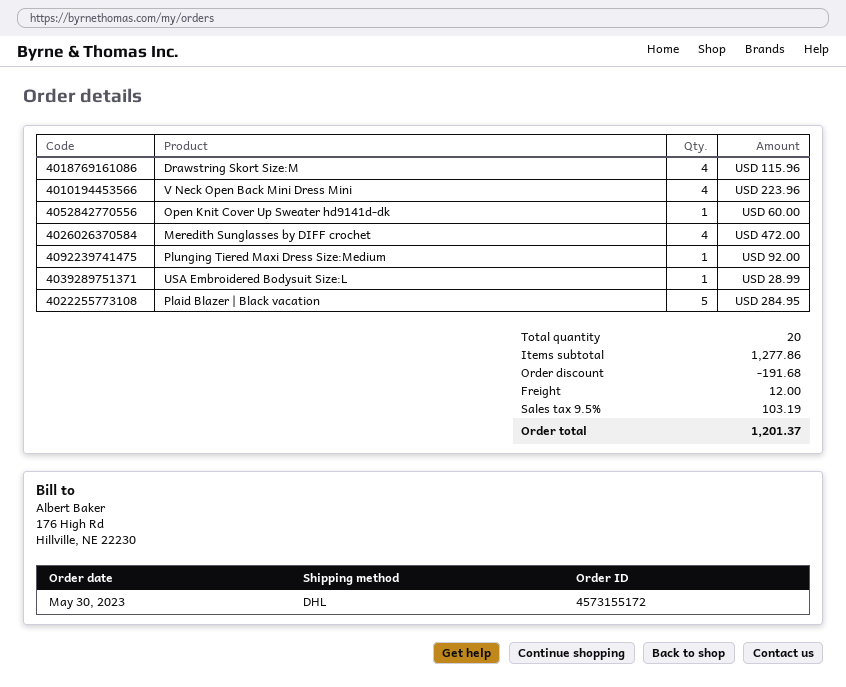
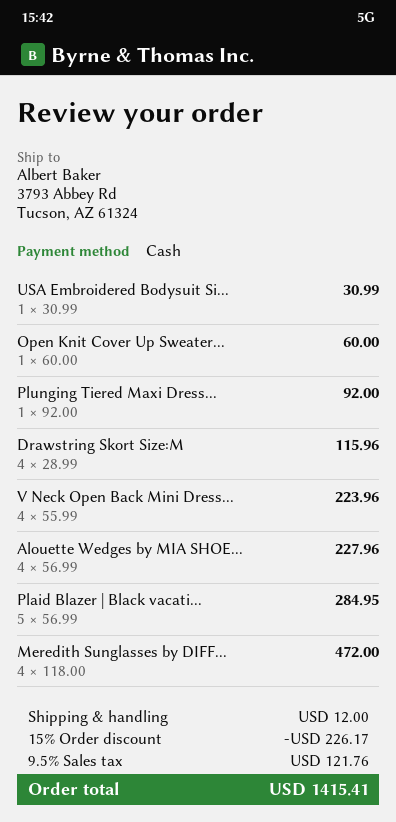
USA Embroidered Bodysuit Size:L: 1 for 28.99 -> 1 for 30.99
Alouette Wedges by MIA SHOE...: none -> 4 for 227.96
discount: 191.68 -> 226.17
tax: 9.5% = 103.19 -> 9.5% = 121.76
total: 1201.37 -> 1415.41

